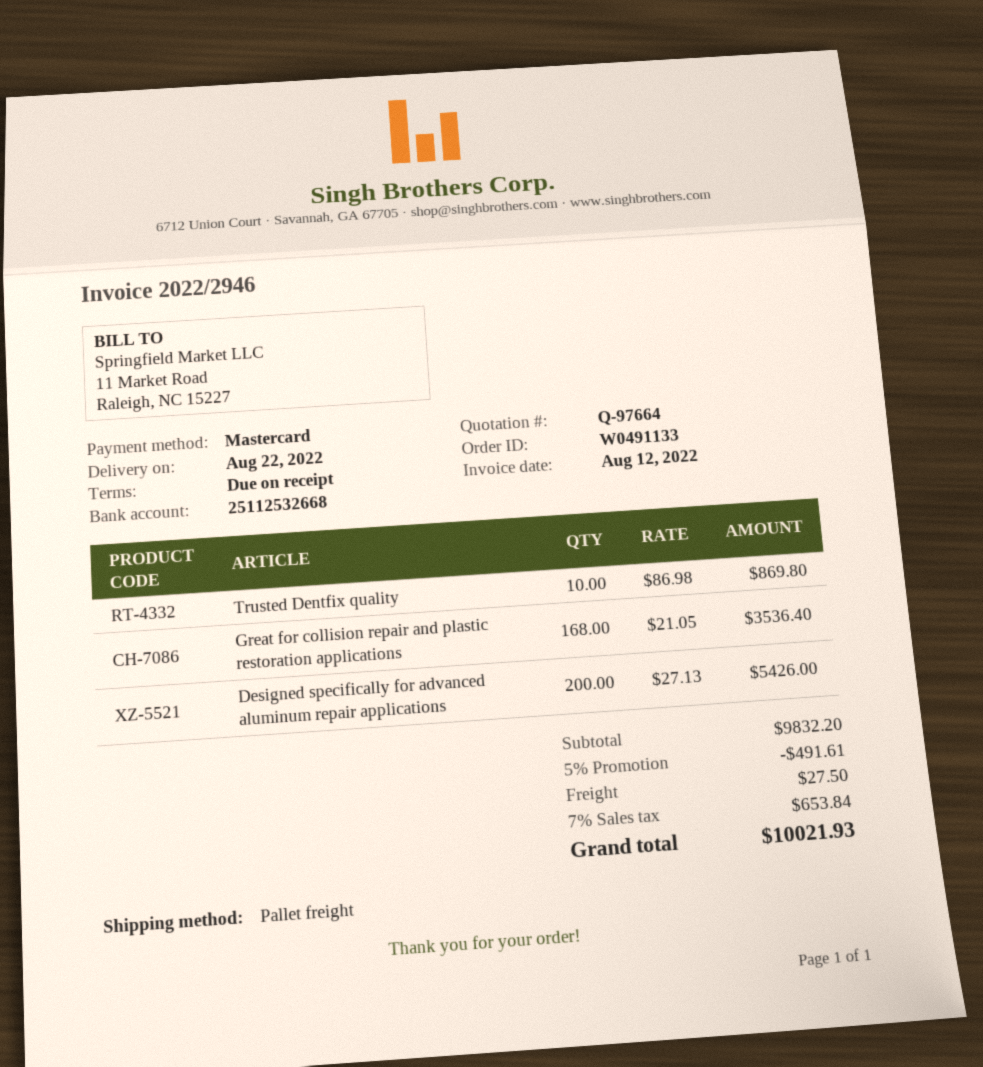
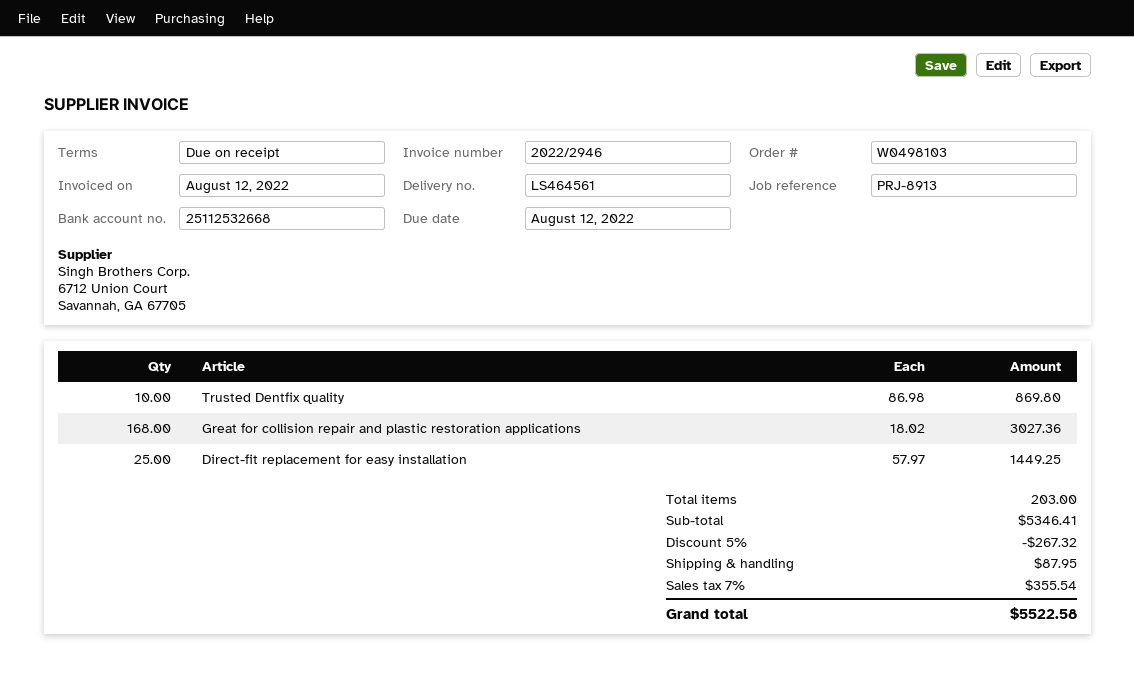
order number: W0491133 -> W0498103
Great for collision repair and plastic restoration applications: 168 x 21.05 = 3536.40 -> 168 x 18.02 = 3027.36
Designed specifically for advanced aluminum repair applications: 200 x 27.13 = 5426.00 -> none
Direct-fit replacement for easy installation: none -> 25 x 57.97 = 1449.25
subtotal: 9832.20 -> 5346.41
discount: 5% = 491.61 -> 5% = 267.32
shipping: 27.50 -> 87.95
tax: 7% = 653.84 -> 7% = 355.54
total: 10021.93 -> 5522.58

